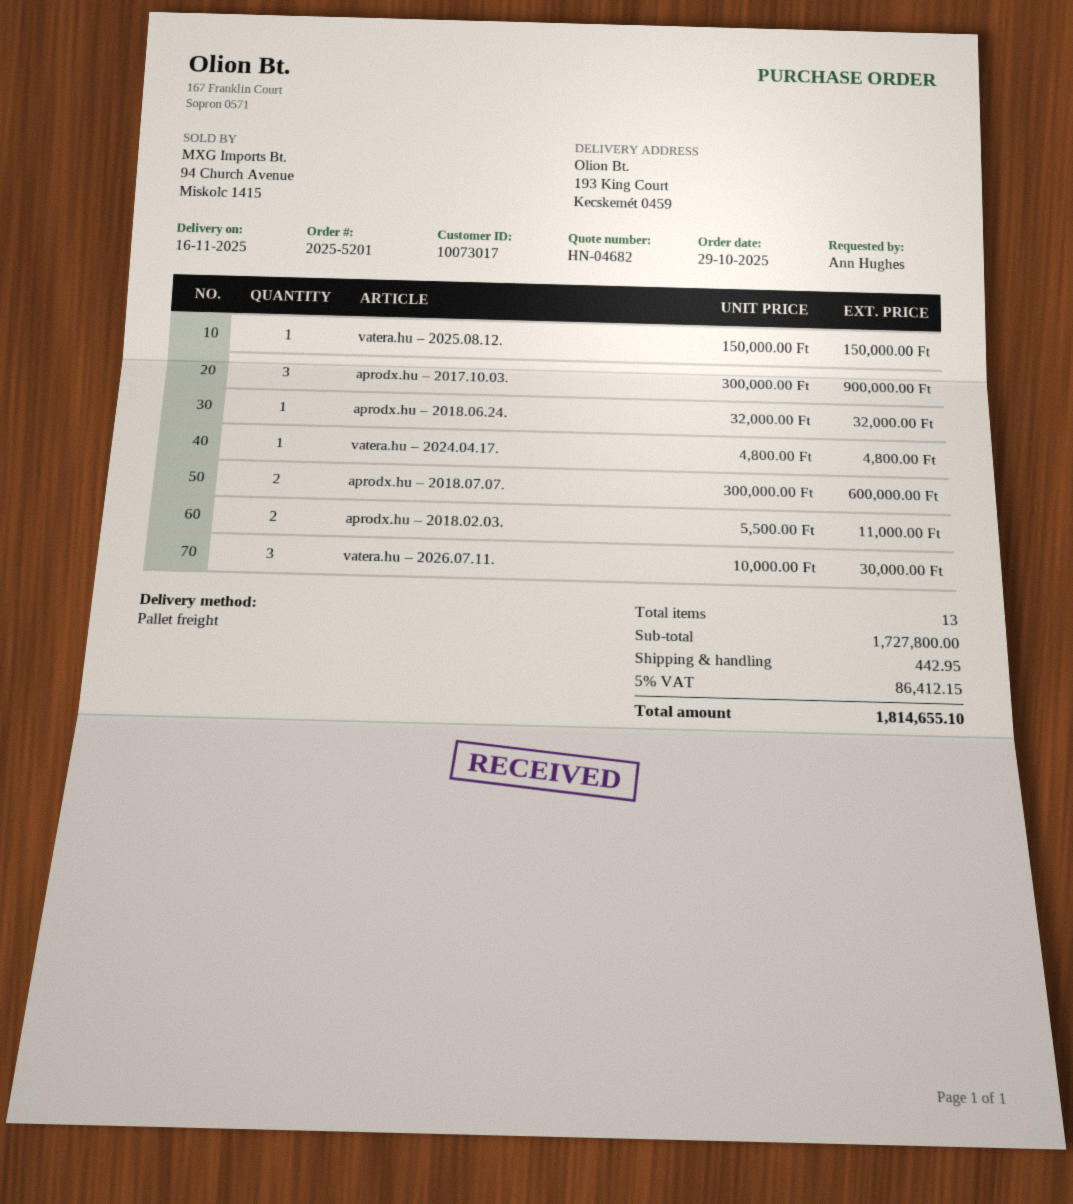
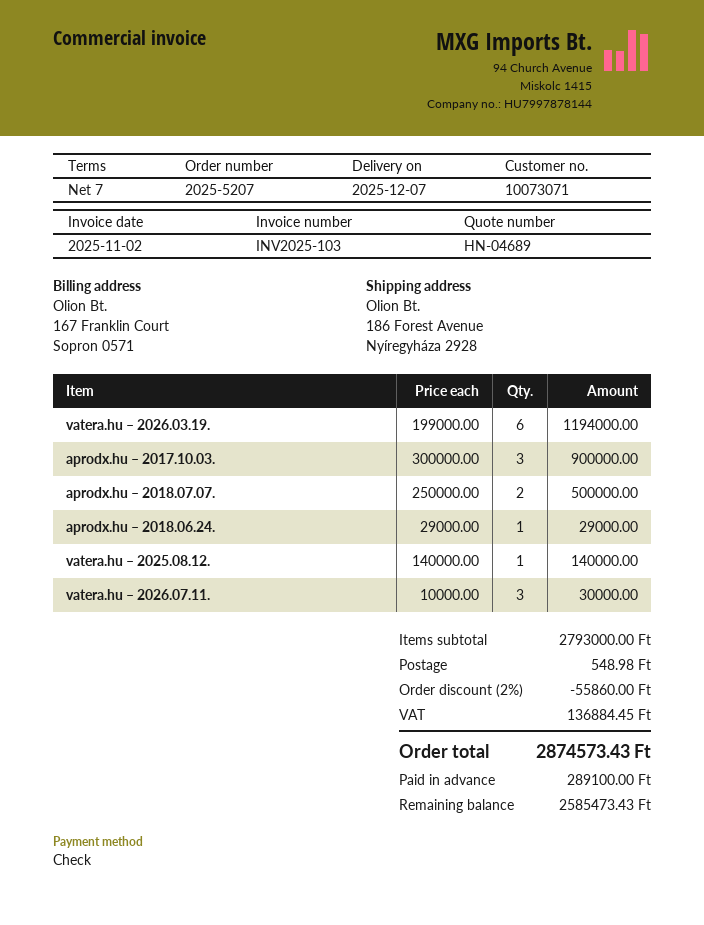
quote number: HN-04682 -> HN-04689
order number: 2025-5201 -> 2025-5207
delivery date: 2025-11-16 -> 2025-12-07
customer number: 10073017 -> 10073071
ship to: 193 King Court, Kecskemét 0459 -> 186 Forest Avenue, Nyíregyháza 2928
vatera.hu – 2025.08.12.: 1 x 150000.00 = 150000.00 -> 1 x 140000.00 = 140000.00
aprodx.hu – 2018.06.24.: 1 x 32000.00 = 32000.00 -> 1 x 29000.00 = 29000.00
vatera.hu – 2024.04.17.: 1 x 4800.00 = 4800.00 -> none
aprodx.hu – 2018.07.07.: 2 x 300000.00 = 600000.00 -> 2 x 250000.00 = 500000.00
aprodx.hu – 2018.02.03.: 2 x 5500.00 = 11000.00 -> none
vatera.hu – 2026.03.19.: none -> 6 x 199000.00 = 1194000.00
subtotal: 1727800.00 -> 2793000.00
discount: none -> 2% = 55860.00
shipping: 442.95 -> 548.98
tax: 86412.15 -> 136884.45
total: 1814655.10 -> 2874573.43

